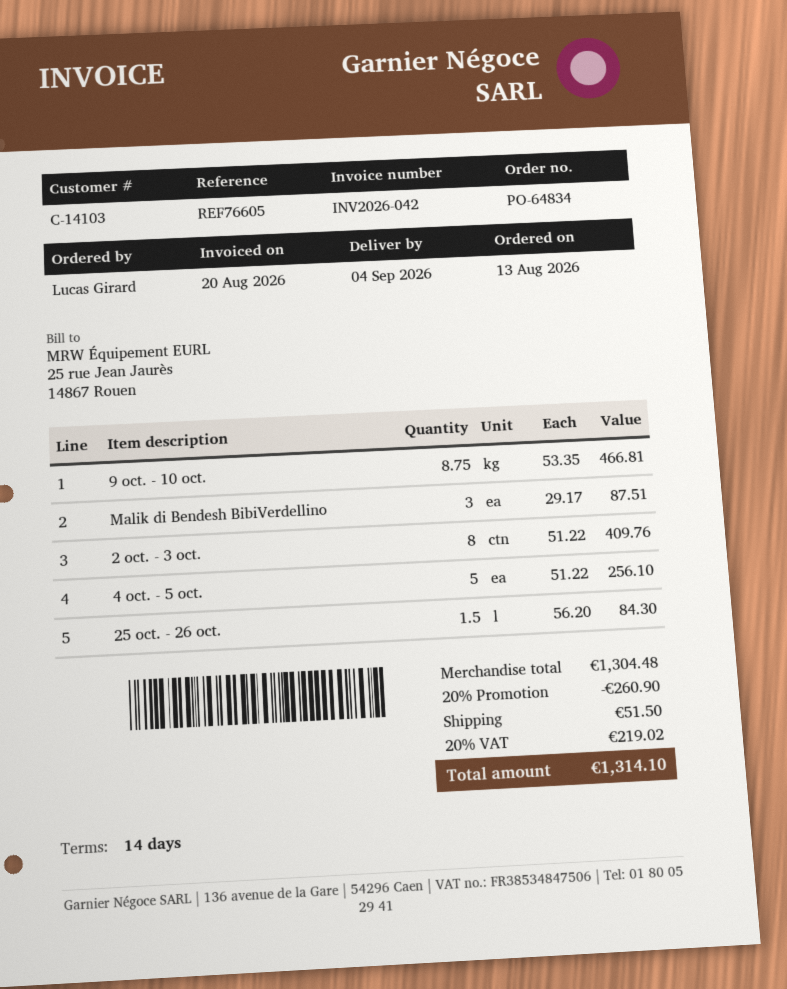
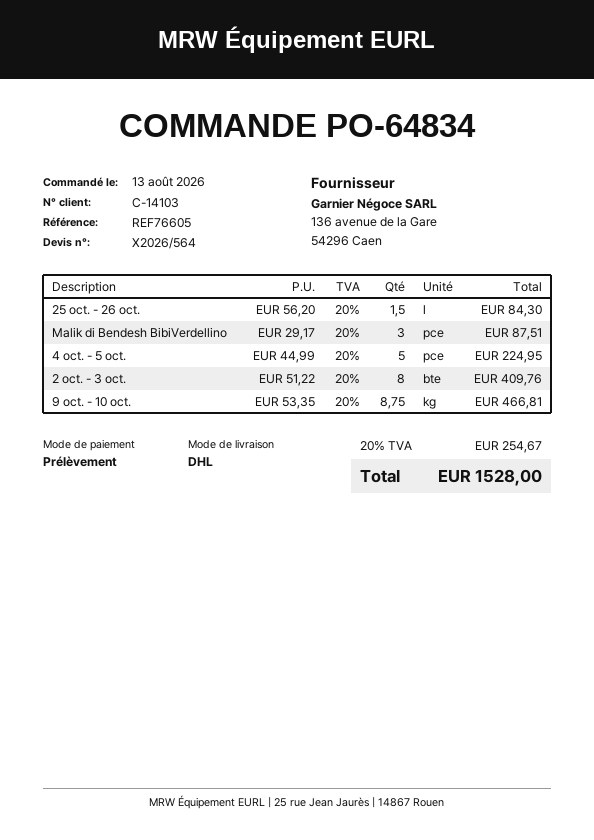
4 oct. - 5 oct.: 5 x 51.22 = 256.10 -> 5 x 44.99 = 224.95
discount: 20% = 260.90 -> none
shipping: 51.50 -> none
tax: 20% = 219.02 -> 20% = 254.67
total: 1314.10 -> 1528.00

